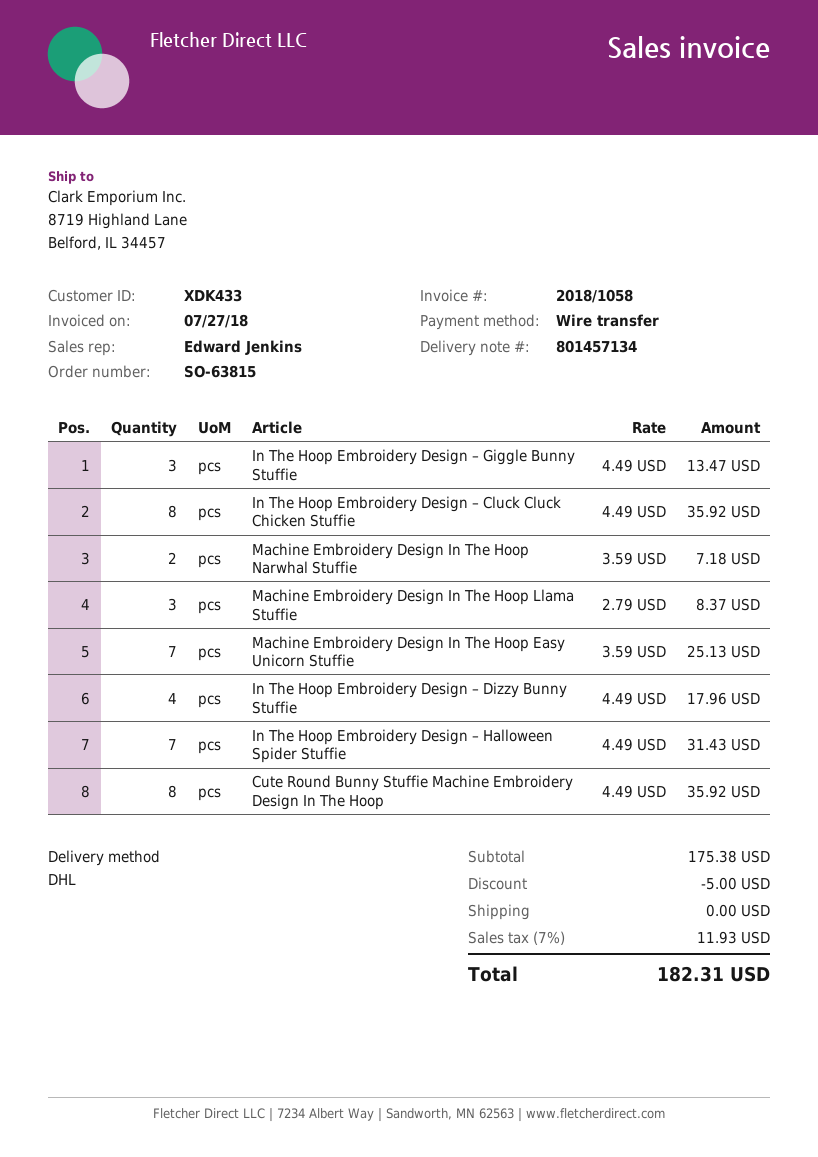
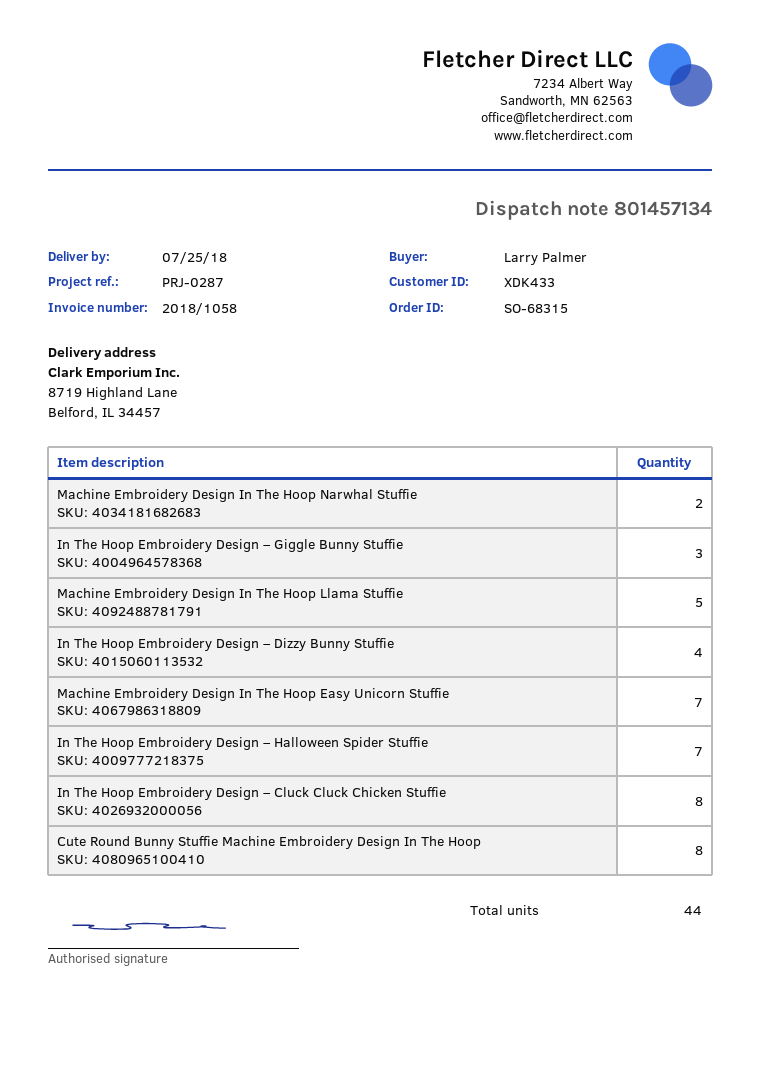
order number: SO-63815 -> SO-68315
Machine Embroidery Design In The Hoop Llama Stuffie: 3 -> 5

